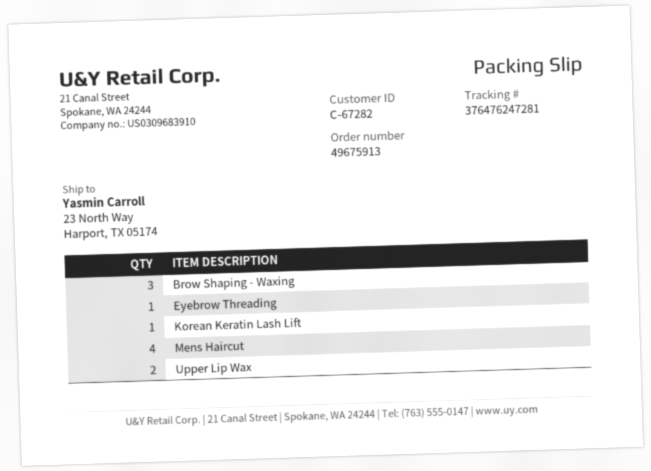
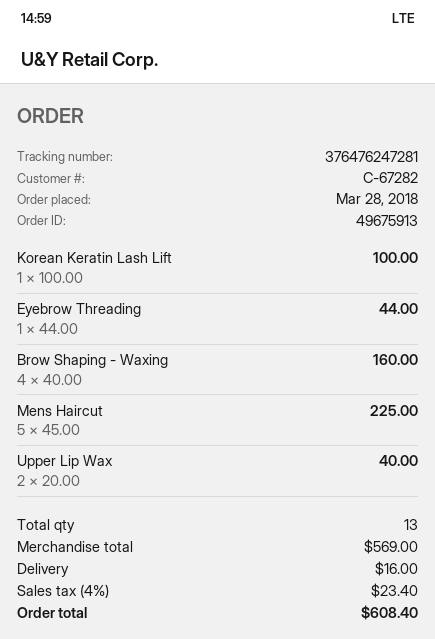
Brow Shaping - Waxing: 3 -> 4
Mens Haircut: 4 -> 5

